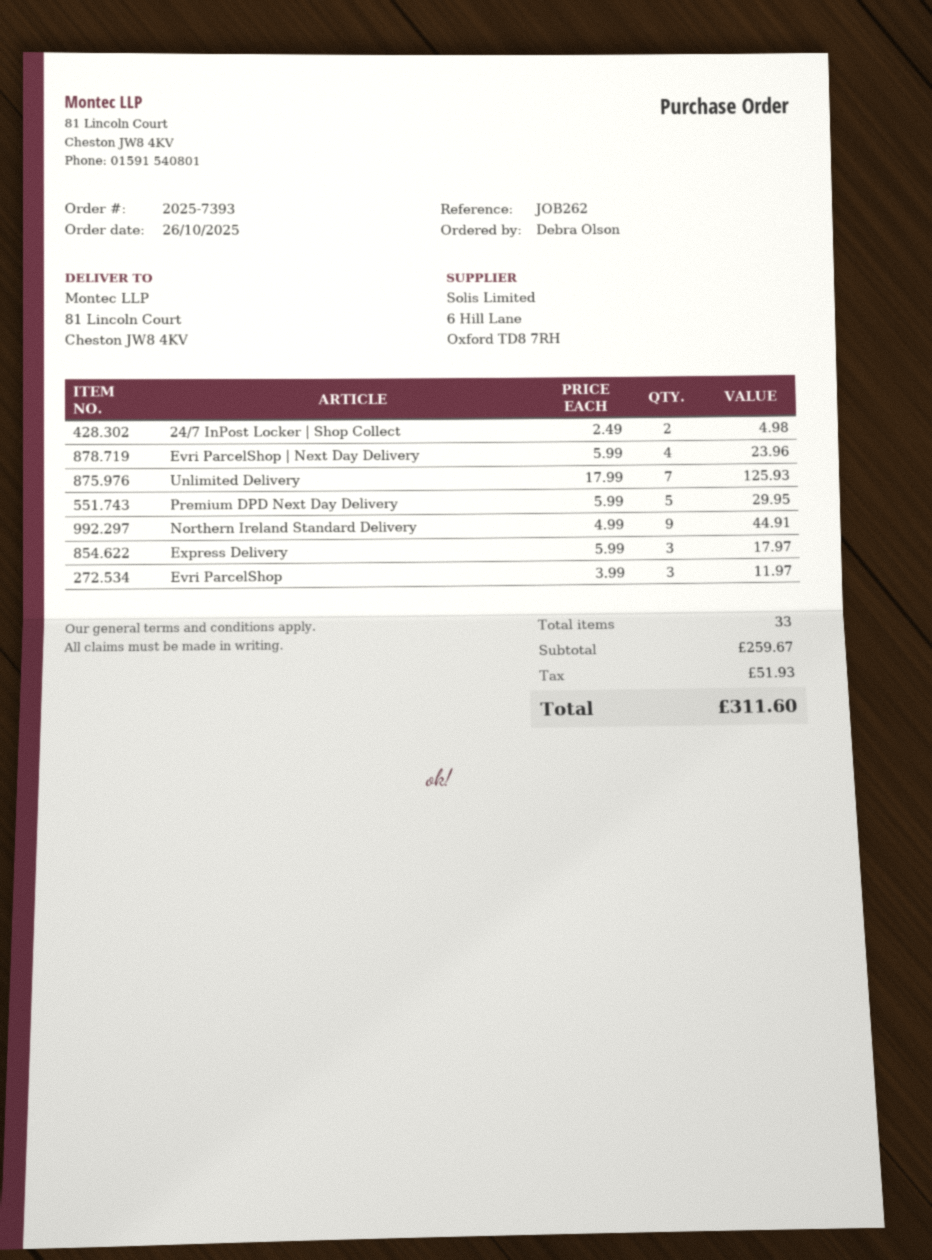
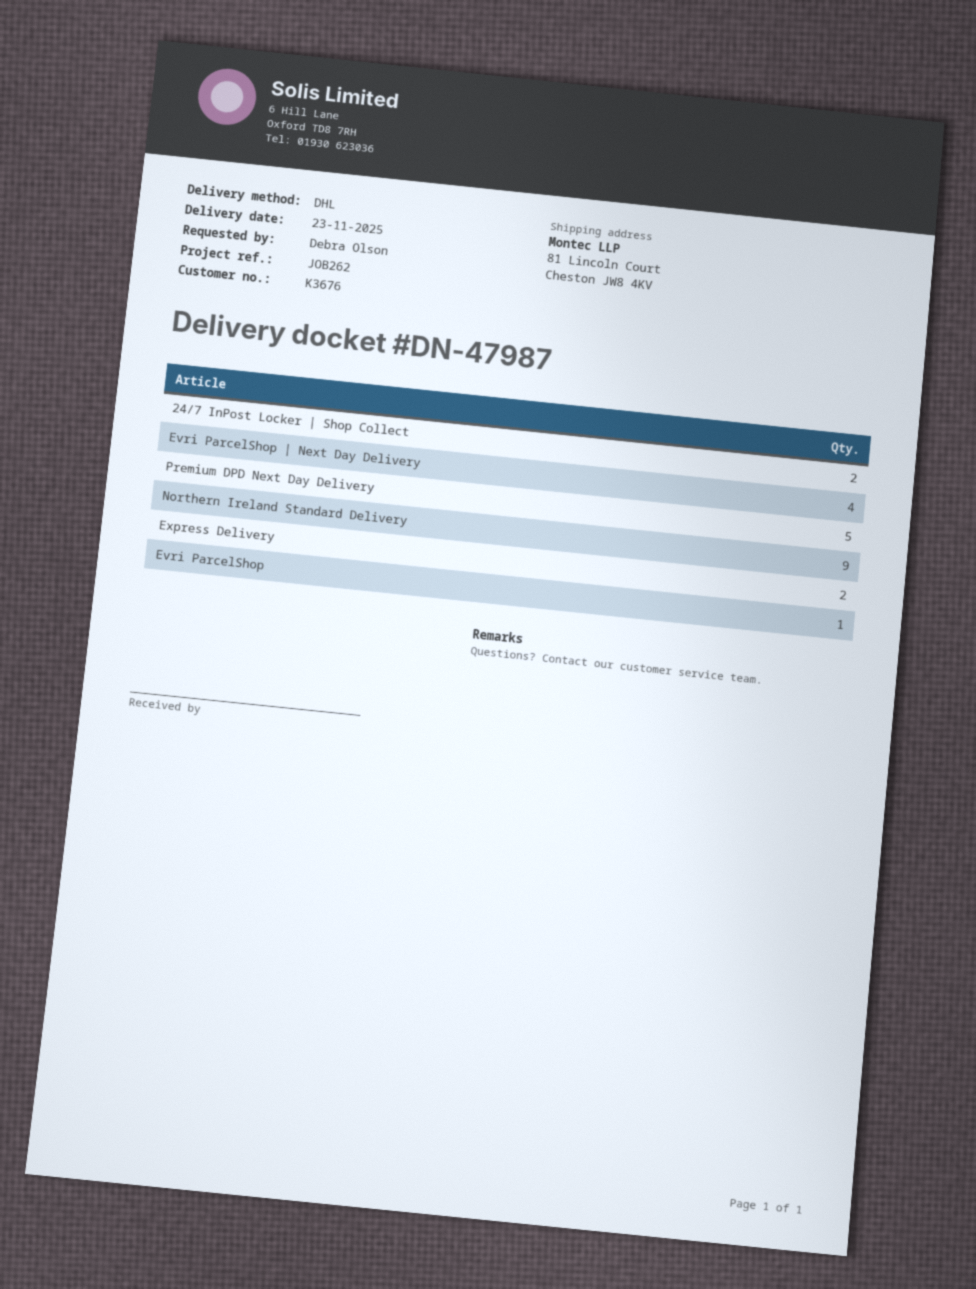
Unlimited Delivery: 7 -> none
Express Delivery: 3 -> 2
Evri ParcelShop: 3 -> 1

